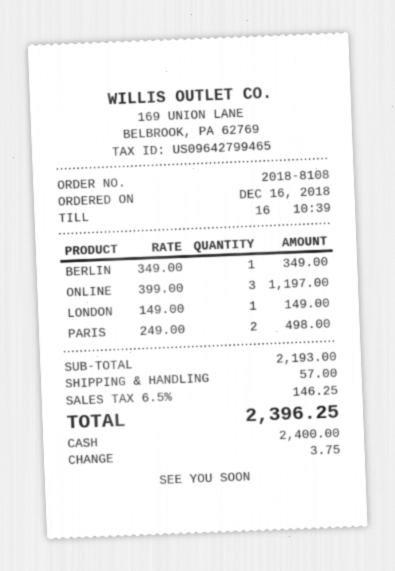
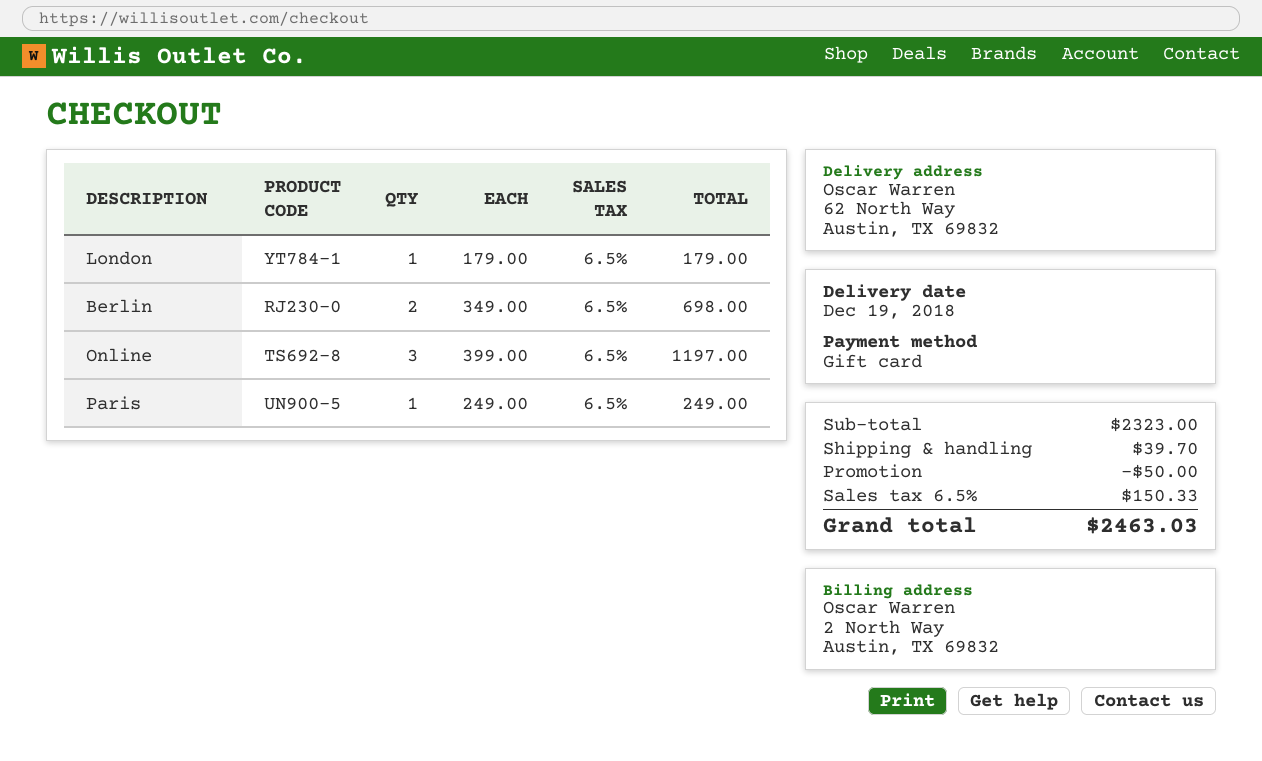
payment method: cash -> gift card
BERLIN: 1 x 349.00 = 349.00 -> 2 x 349.00 = 698.00
LONDON: 1 x 149.00 = 149.00 -> 1 x 179.00 = 179.00
PARIS: 2 x 249.00 = 498.00 -> 1 x 249.00 = 249.00
subtotal: 2193.00 -> 2323.00
discount: none -> 50.00
shipping: 57.00 -> 39.70
tax: 6.5% = 146.25 -> 6.5% = 150.33
total: 2396.25 -> 2463.03

